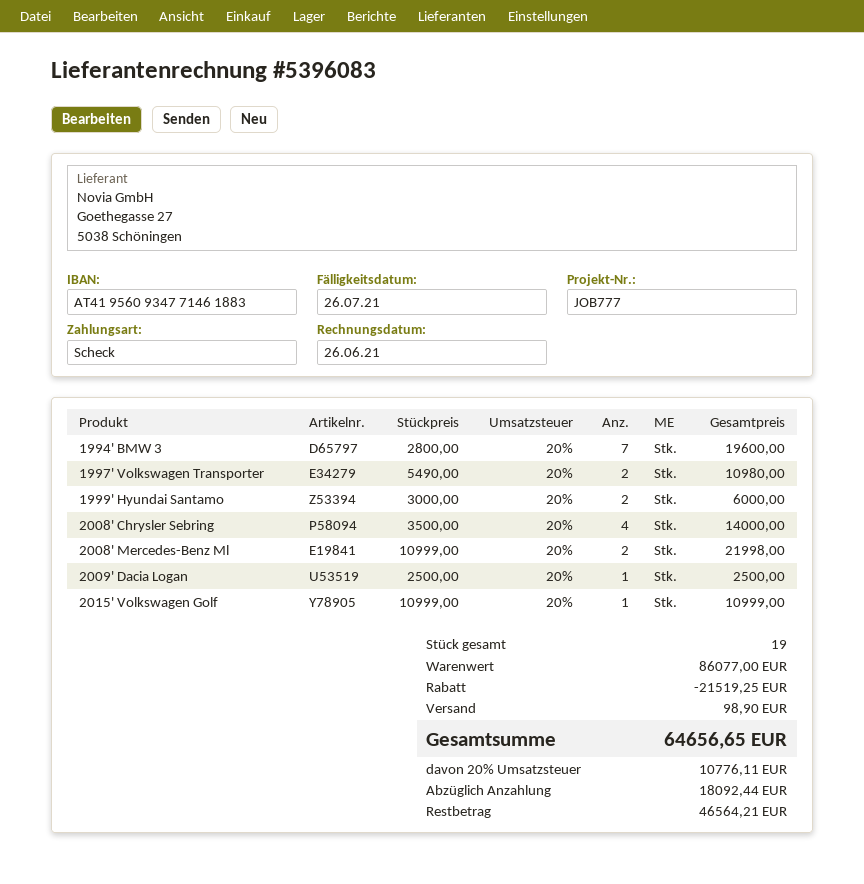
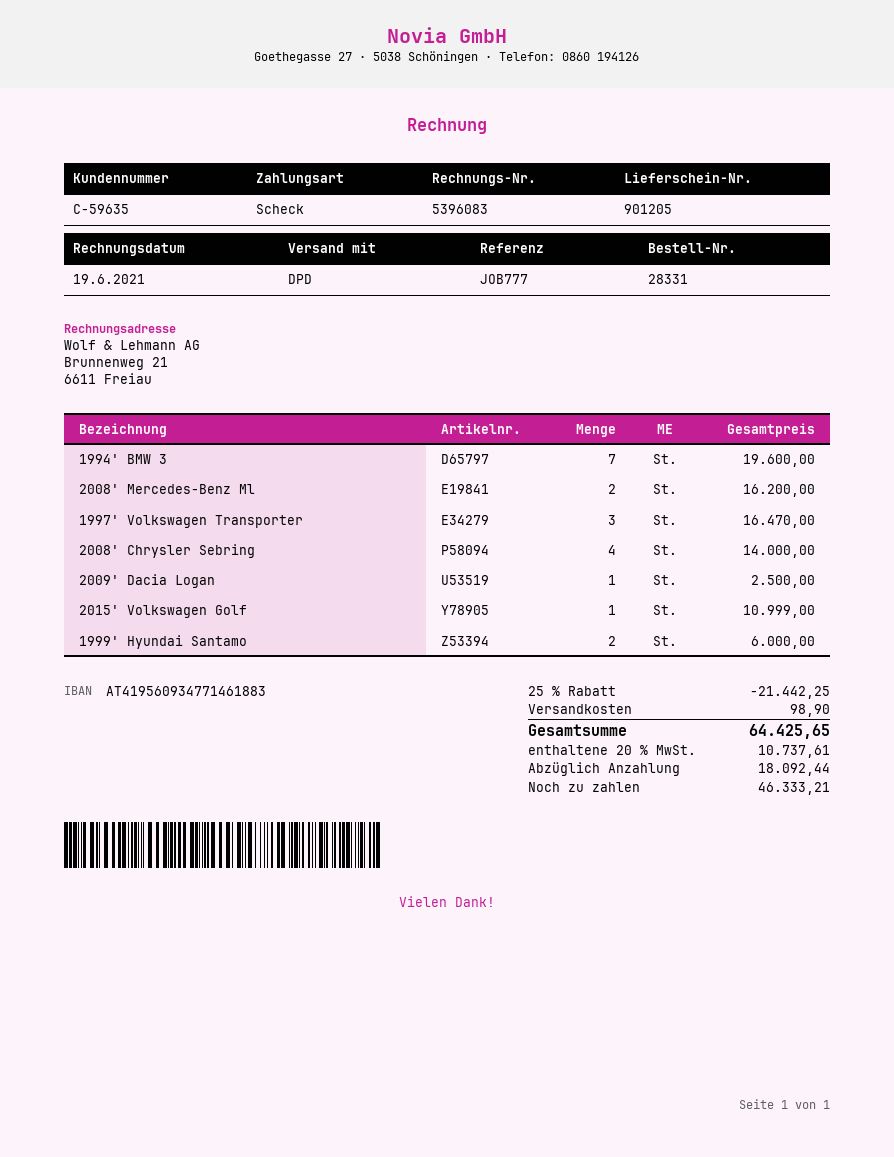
invoice date: 2021-06-26 -> 2021-06-19
1997' Volkswagen Transporter: 2 for 10980.00 -> 3 for 16470.00
2008' Mercedes-Benz Ml: 2 for 21998.00 -> 2 for 16200.00
discount: 21519.25 -> 21442.25
tax: 20% = 10776.11 -> 20% = 10737.61
total: 64656.65 -> 64425.65
balance: 46564.21 -> 46333.21

